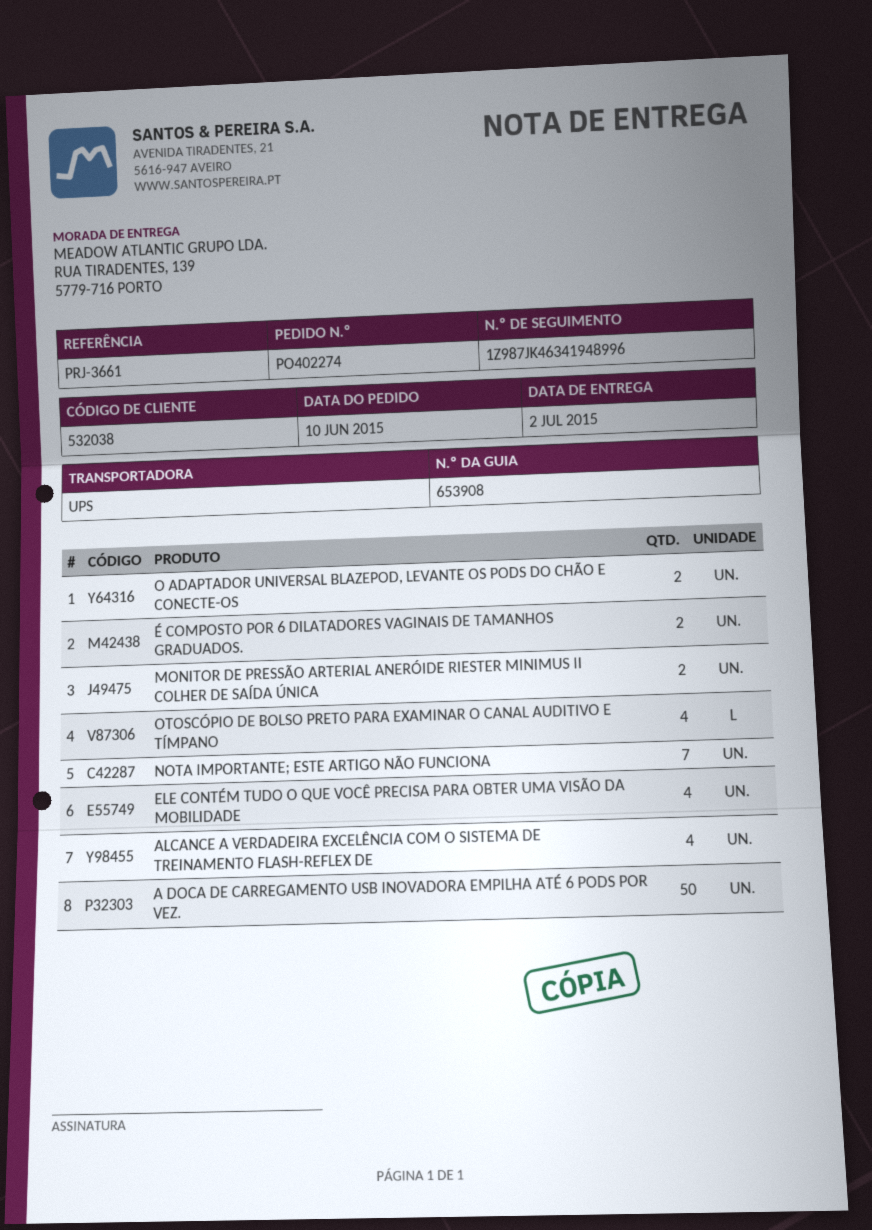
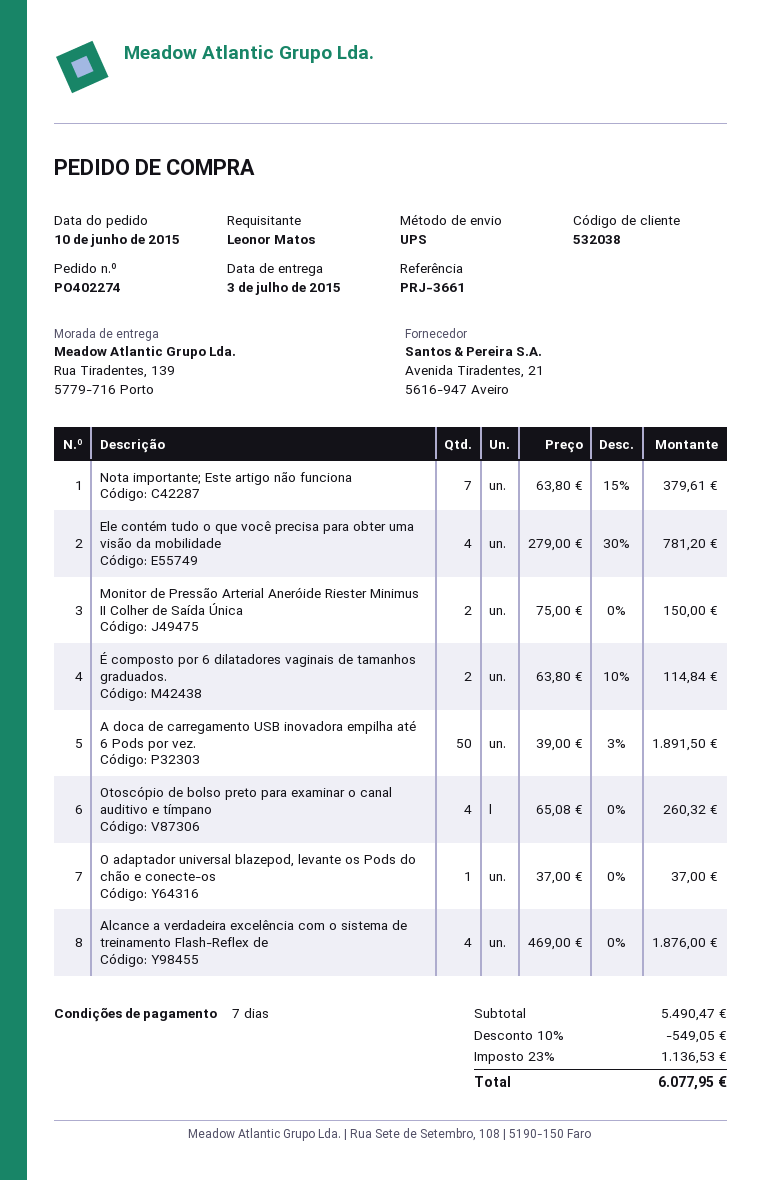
delivery date: 2015-07-02 -> 2015-07-03
O ADAPTADOR UNIVERSAL BLAZEPOD, LEVANTE OS PODS DO CHÃO E CONECTE-OS: 2 -> 1

